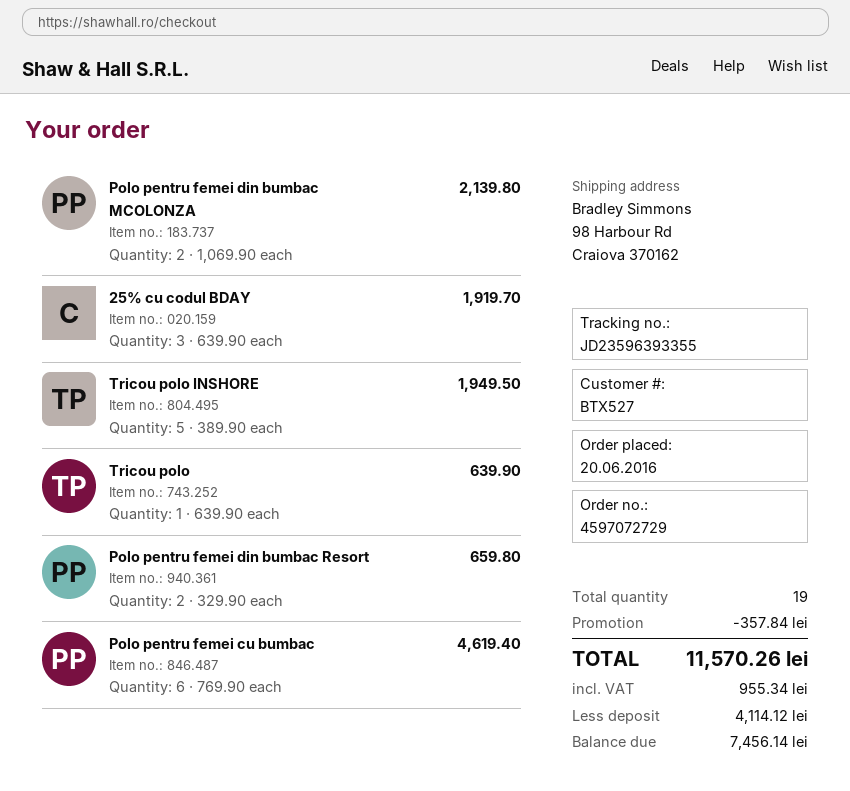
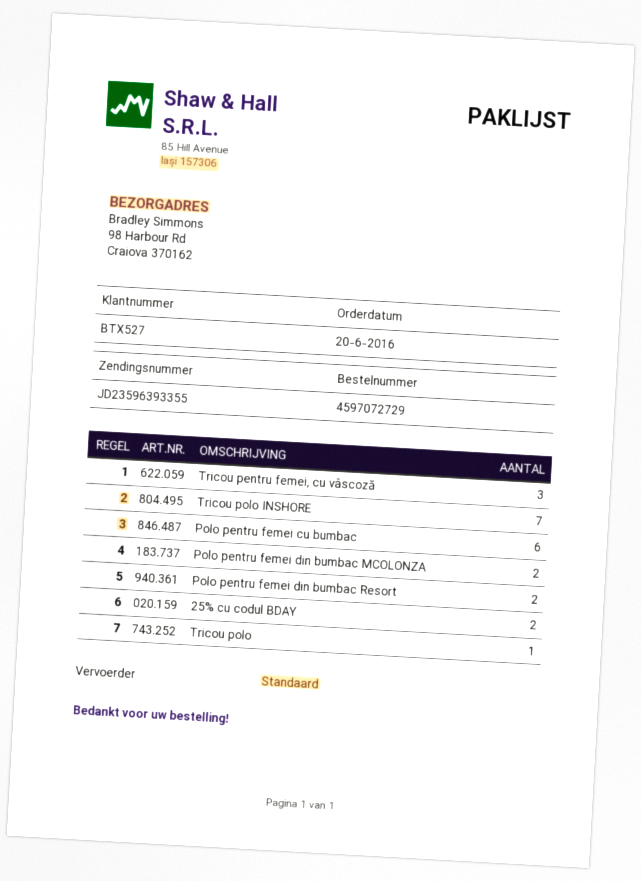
25% cu codul BDAY: 3 -> 2
Tricou polo INSHORE: 5 -> 7
Tricou pentru femei, cu vâscoză: none -> 3

